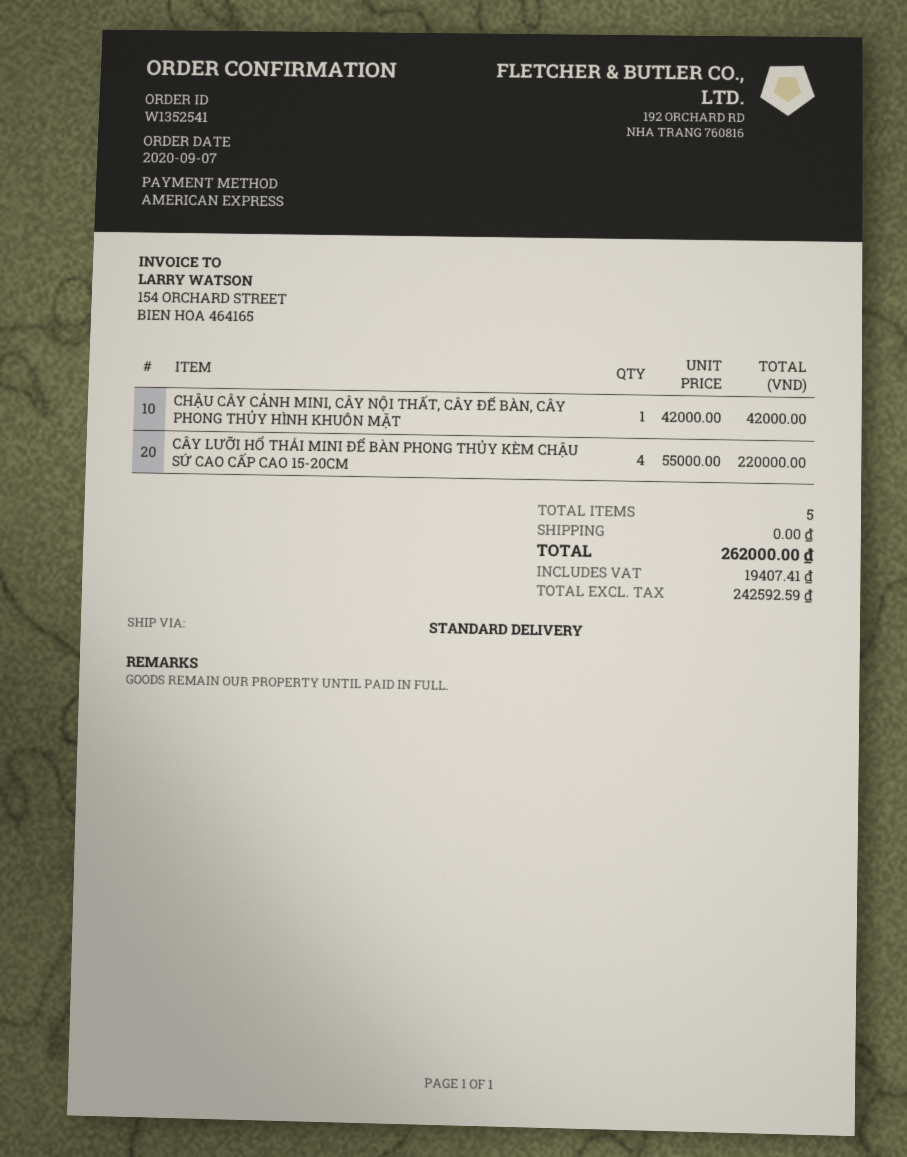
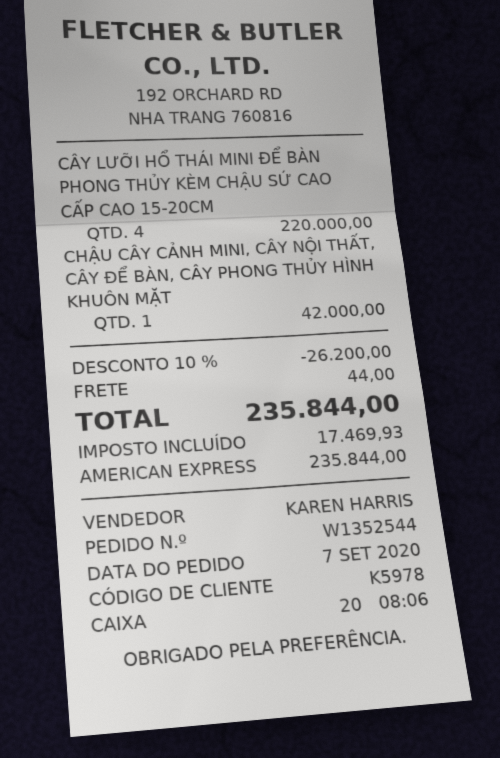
order number: W1352541 -> W1352544
discount: none -> 10% = 26200.00
shipping: 0.00 -> 44.00
tax: 19407.41 -> 17469.93
total: 262000.00 -> 235844.00

